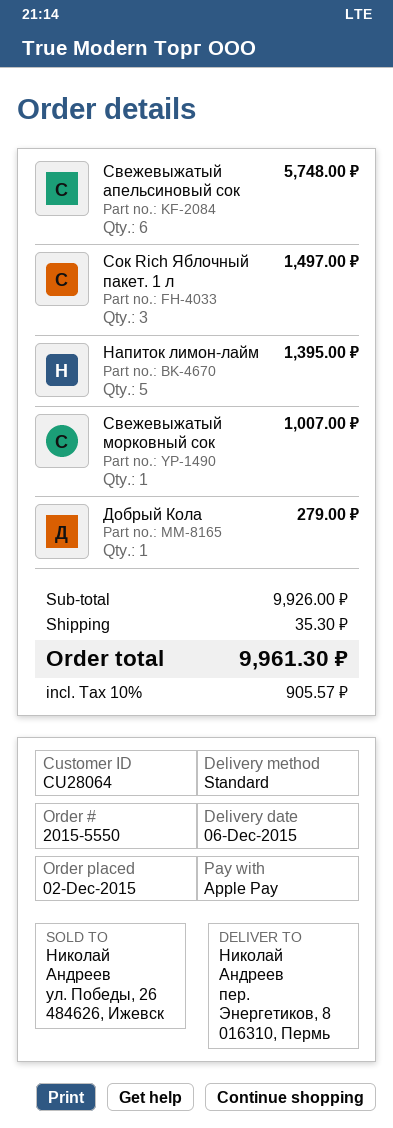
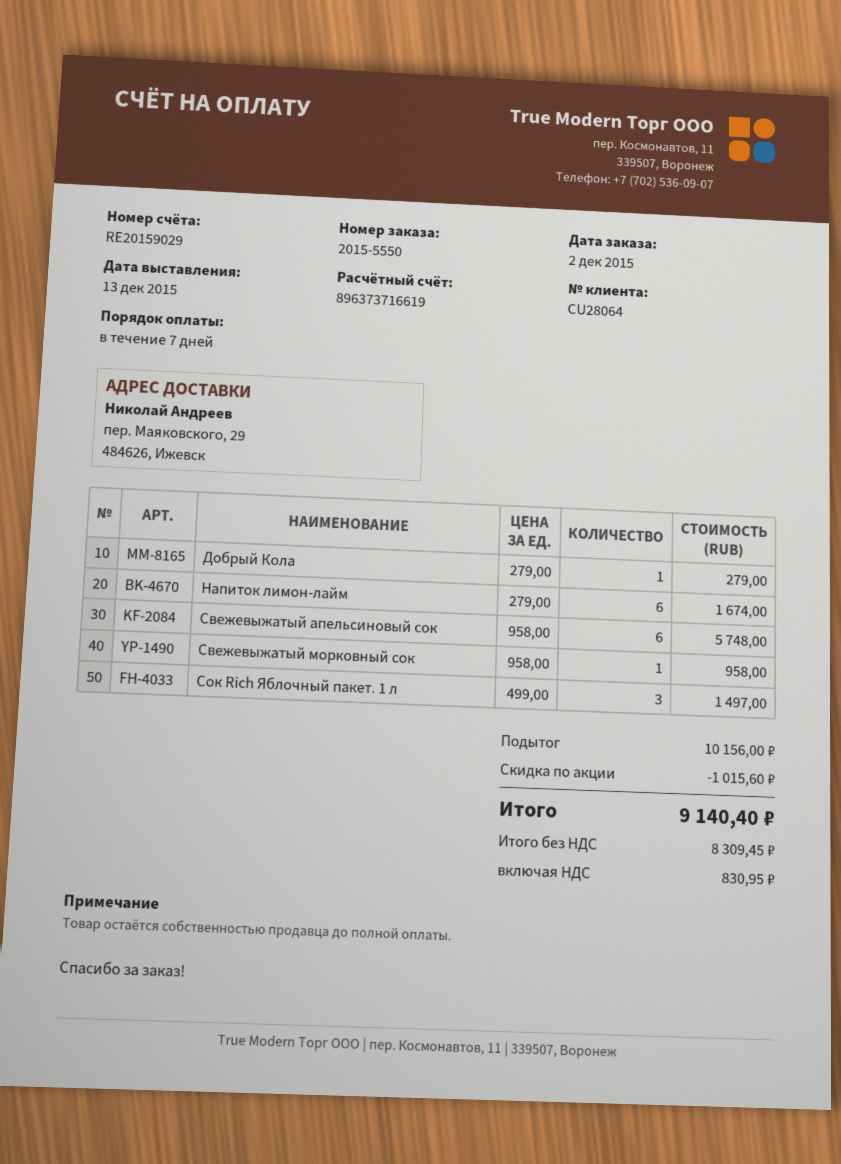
ship to: пер. Энергетиков, 8, 016310, Пермь -> пер. Маяковского, 29, 484626, Ижевск
Напиток лимон-лайм: 5 for 1395.00 -> 6 for 1674.00
Свежевыжатый морковный сок: 1 for 1007.00 -> 1 for 958.00
subtotal: 9926.00 -> 10156.00
discount: none -> 1015.60
shipping: 35.30 -> none
tax: 905.57 -> 830.95
total: 9961.30 -> 9140.40

